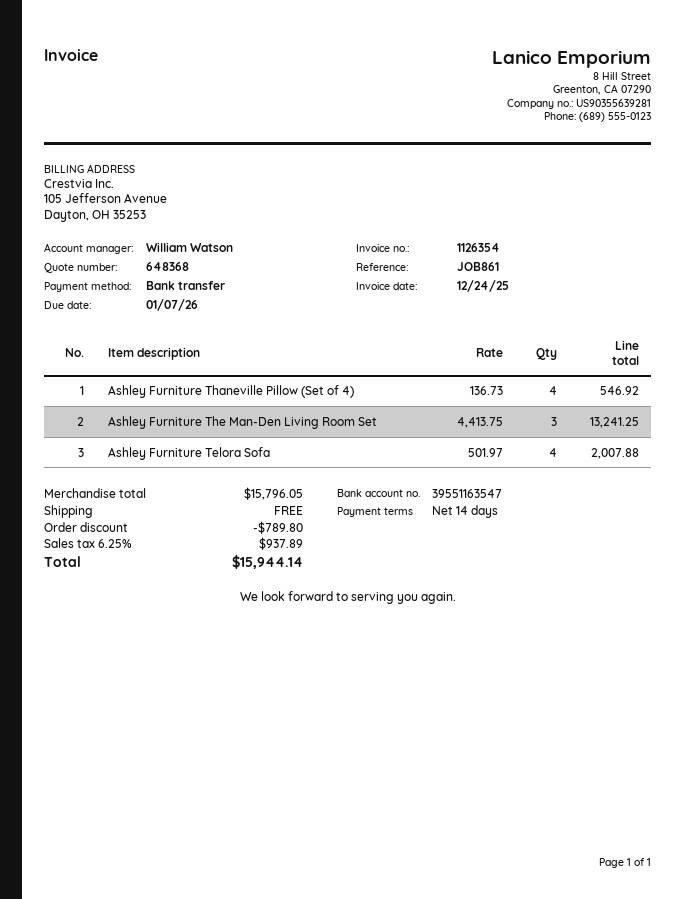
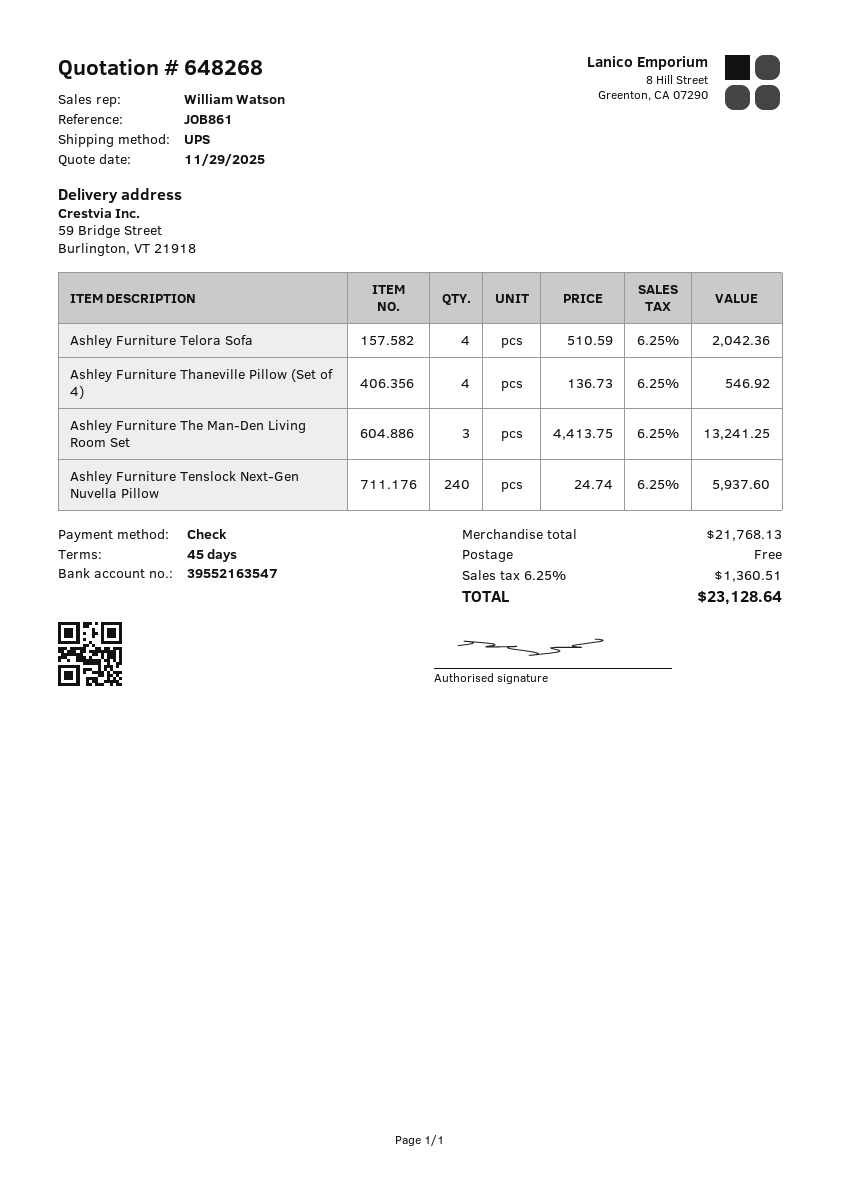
quote number: 648368 -> 648268
payment terms: 14 days -> 45 days
payment method: bank transfer -> cheque
bank account: 39551163547 -> 39552163547
Ashley Furniture Telora Sofa: 4 x 501.97 = 2007.88 -> 4 x 510.59 = 2042.36
Ashley Furniture Tenslock Next-Gen Nuvella Pillow: none -> 240 x 24.74 = 5937.60
subtotal: 15796.05 -> 21768.13
discount: 789.80 -> none
tax: 6.25% = 937.89 -> 6.25% = 1360.51
total: 15944.14 -> 23128.64

